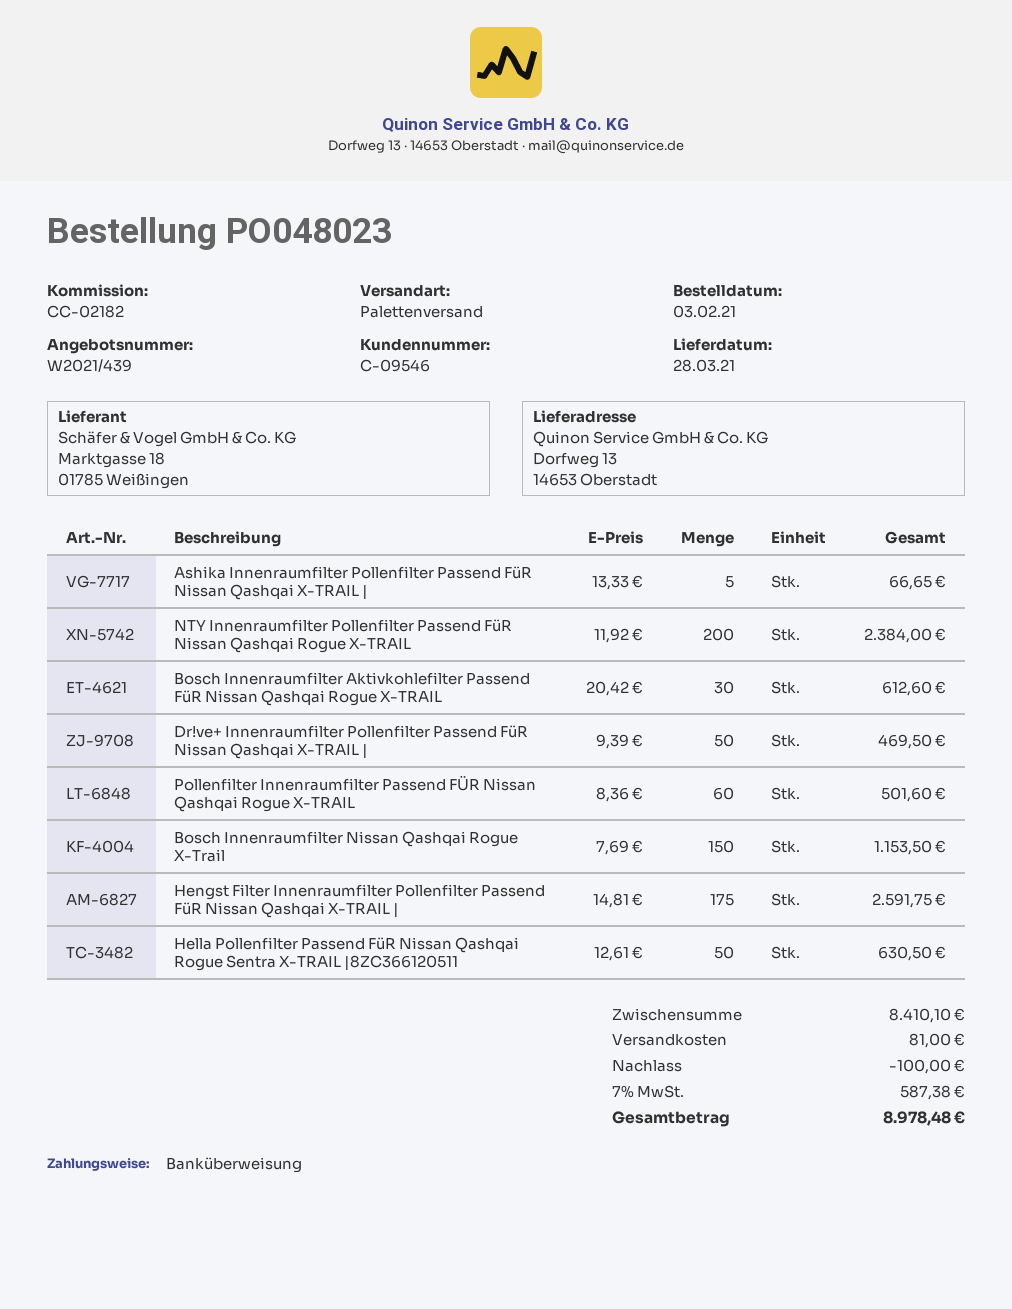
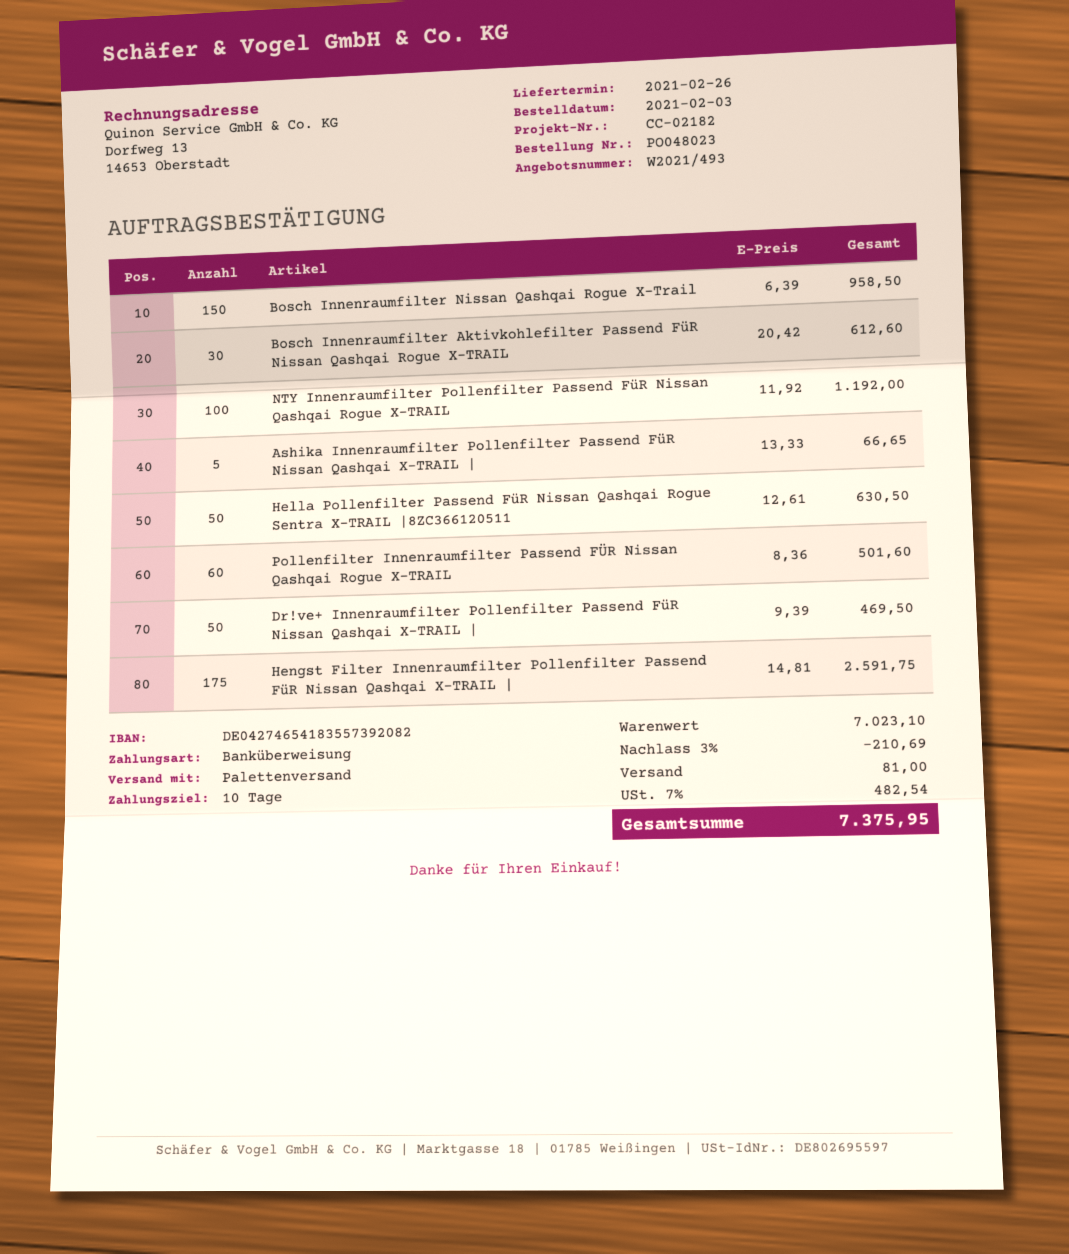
quote number: W2021/439 -> W2021/493
delivery date: 2021-03-28 -> 2021-02-26
NTY Innenraumfilter Pollenfilter Passend FüR Nissan Qashqai Rogue X-TRAIL: 200 x 11.92 = 2384.00 -> 100 x 11.92 = 1192.00
Bosch Innenraumfilter Nissan Qashqai Rogue X-Trail: 150 x 7.69 = 1153.50 -> 150 x 6.39 = 958.50
subtotal: 8410.10 -> 7023.10
discount: 100.00 -> 210.69
tax: 7% = 587.38 -> 7% = 482.54
total: 8978.48 -> 7375.95

